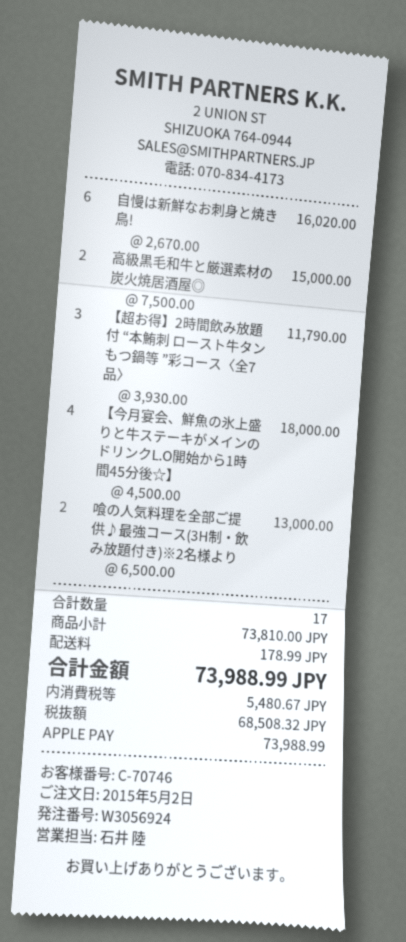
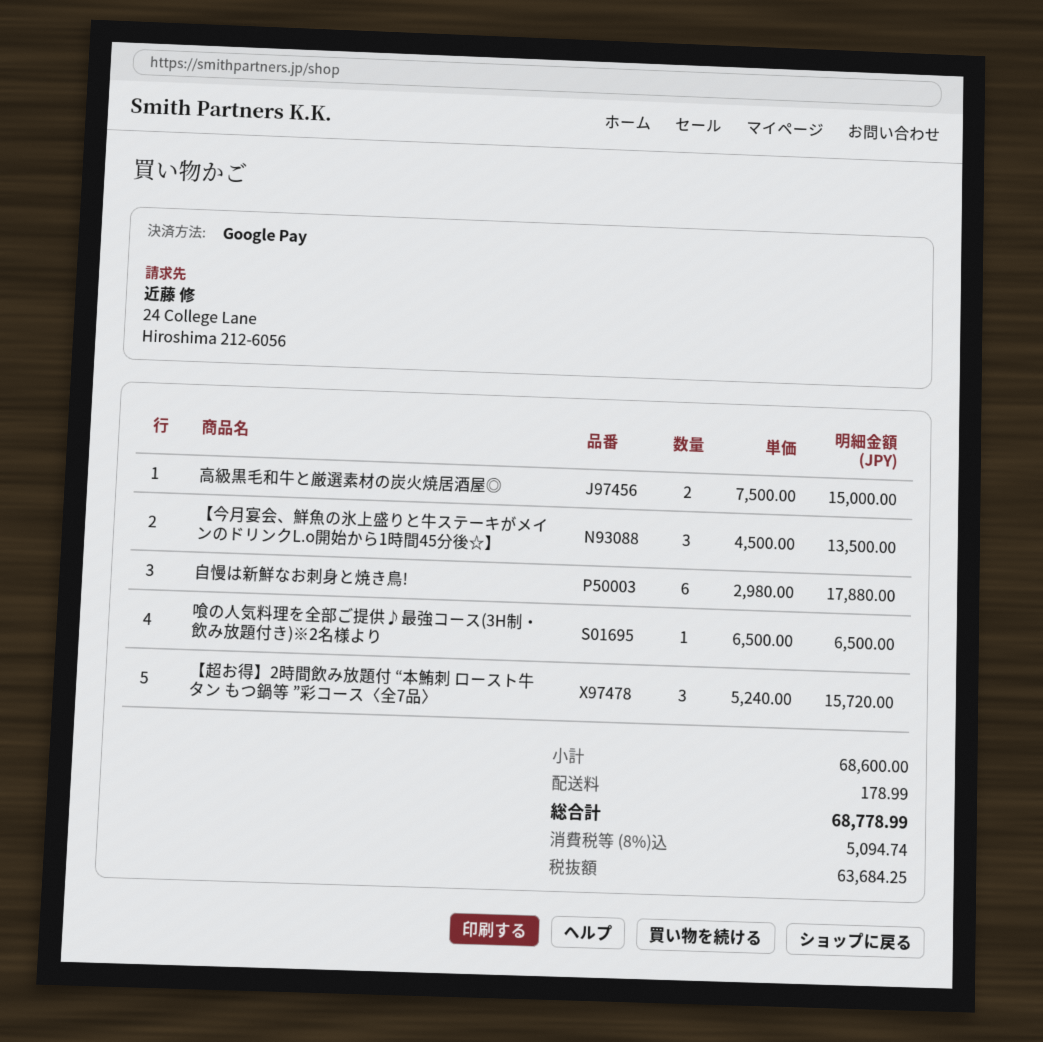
payment method: Apple Pay -> Google Pay
自慢は新鮮なお刺身と焼き鳥!: 6 x 2670.00 = 16020.00 -> 6 x 2980.00 = 17880.00
【超お得】2時間飲み放題付 “本鮪刺 ロースト牛タン もつ鍋等 ”彩コース〈全7品〉: 3 x 3930.00 = 11790.00 -> 3 x 5240.00 = 15720.00
【今月宴会、鮮魚の氷上盛りと牛ステーキがメインのドリンクL.O開始から1時間45分後☆】: 4 x 4500.00 = 18000.00 -> 3 x 4500.00 = 13500.00
喰の人気料理を全部ご提供♪最強コース(3H制・飲み放題付き)※2名様より: 2 x 6500.00 = 13000.00 -> 1 x 6500.00 = 6500.00
subtotal: 73810.00 -> 68600.00
net: 68508.32 -> 63684.25
tax: 5480.67 -> 5094.74
total: 73988.99 -> 68778.99

